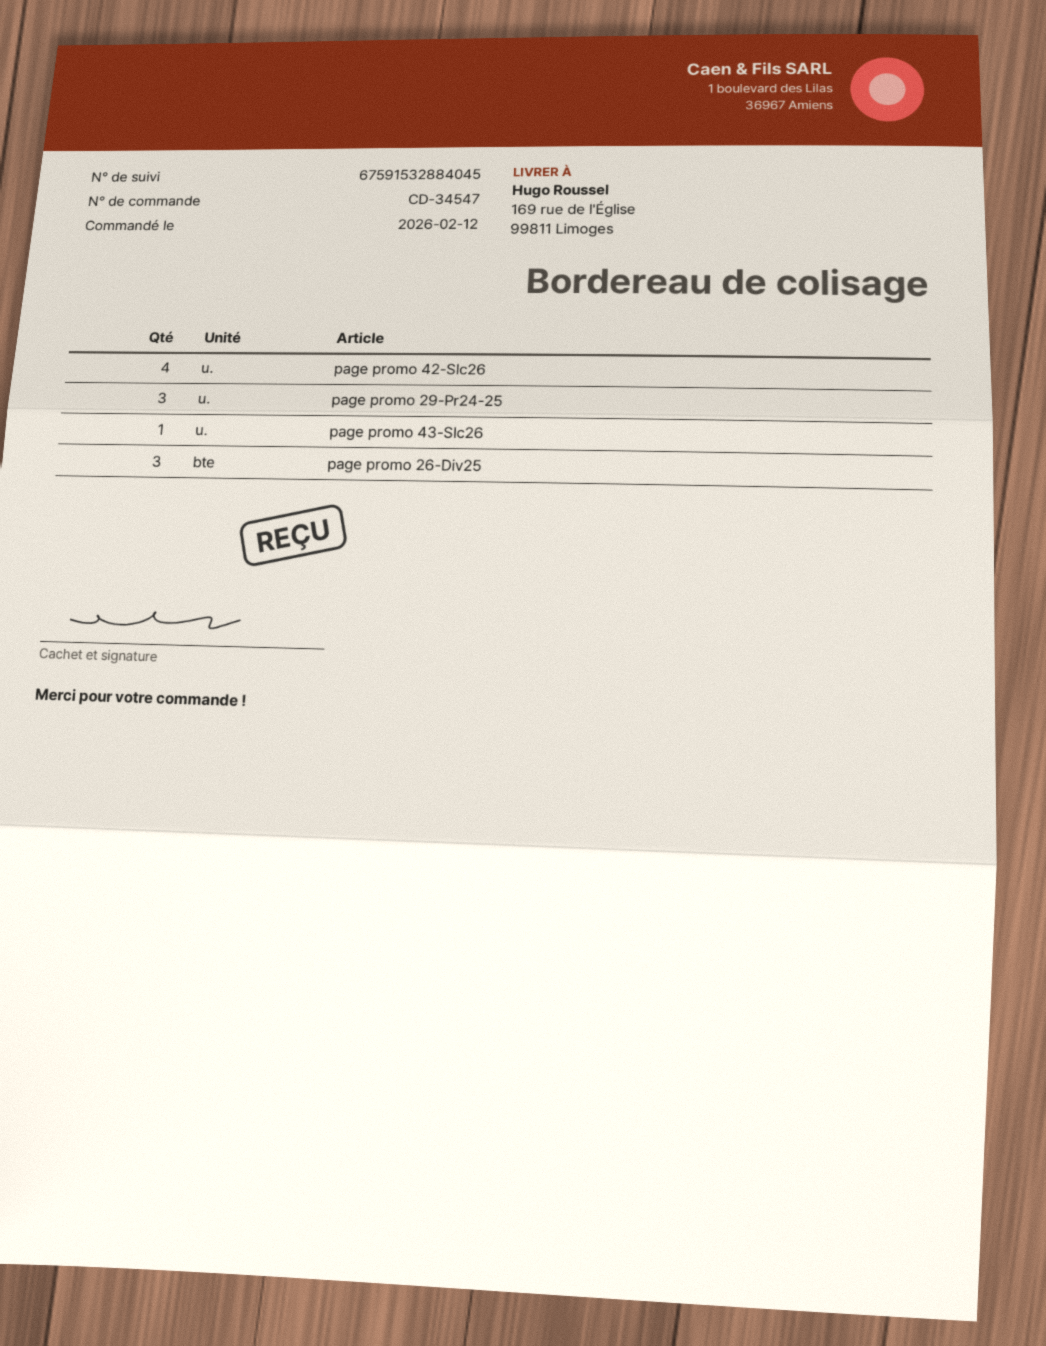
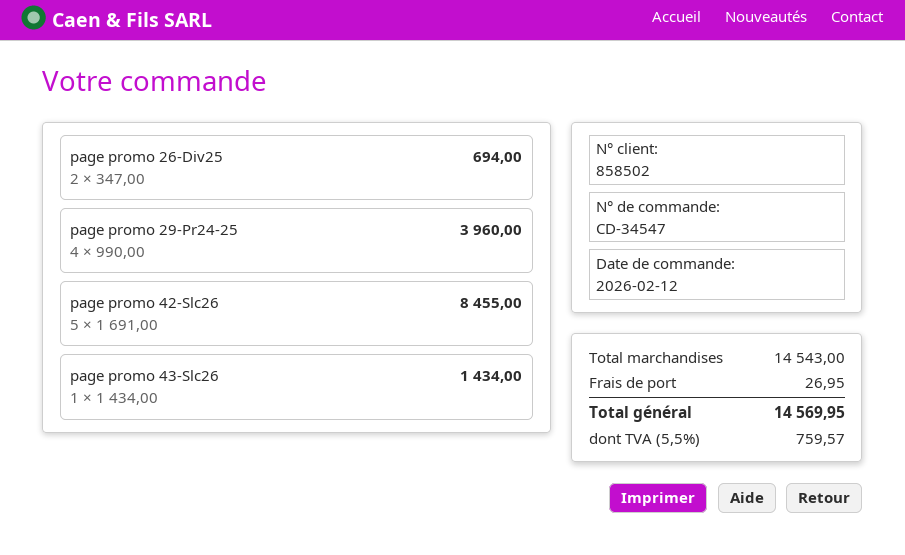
page promo 42-Slc26: 4 -> 5
page promo 29-Pr24-25: 3 -> 4
page promo 26-Div25: 3 -> 2

